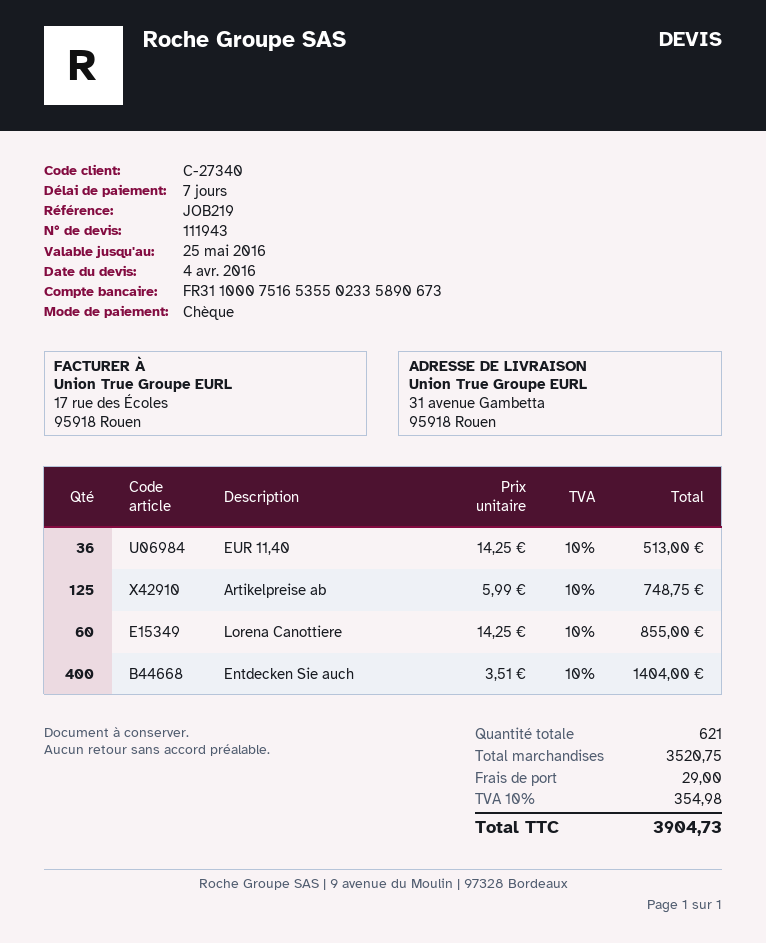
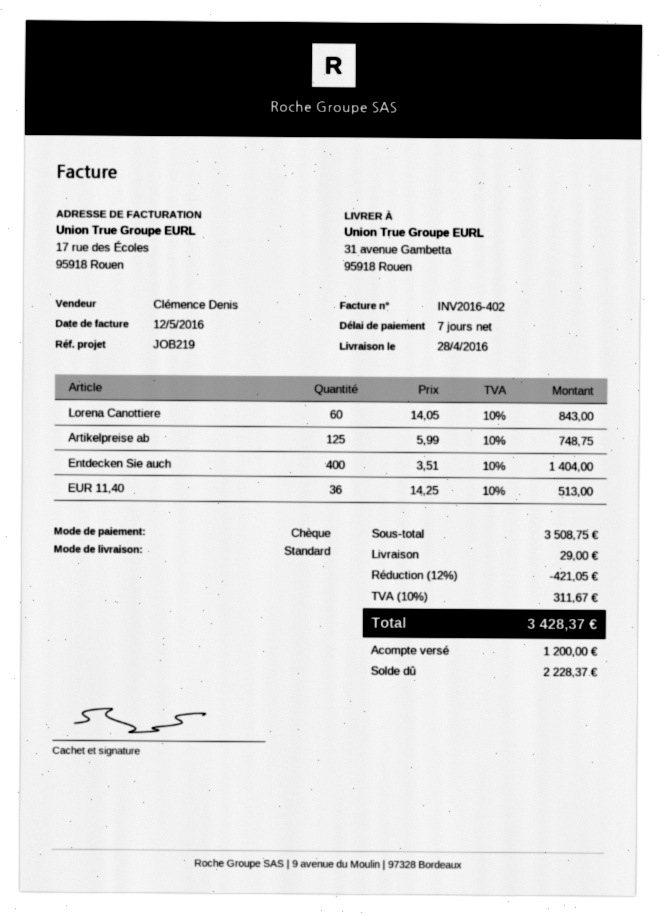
Lorena Canottiere: 60 x 14.25 = 855.00 -> 60 x 14.05 = 843.00
subtotal: 3520.75 -> 3508.75
discount: none -> 12% = 421.05
tax: 10% = 354.98 -> 10% = 311.67
total: 3904.73 -> 3428.37

